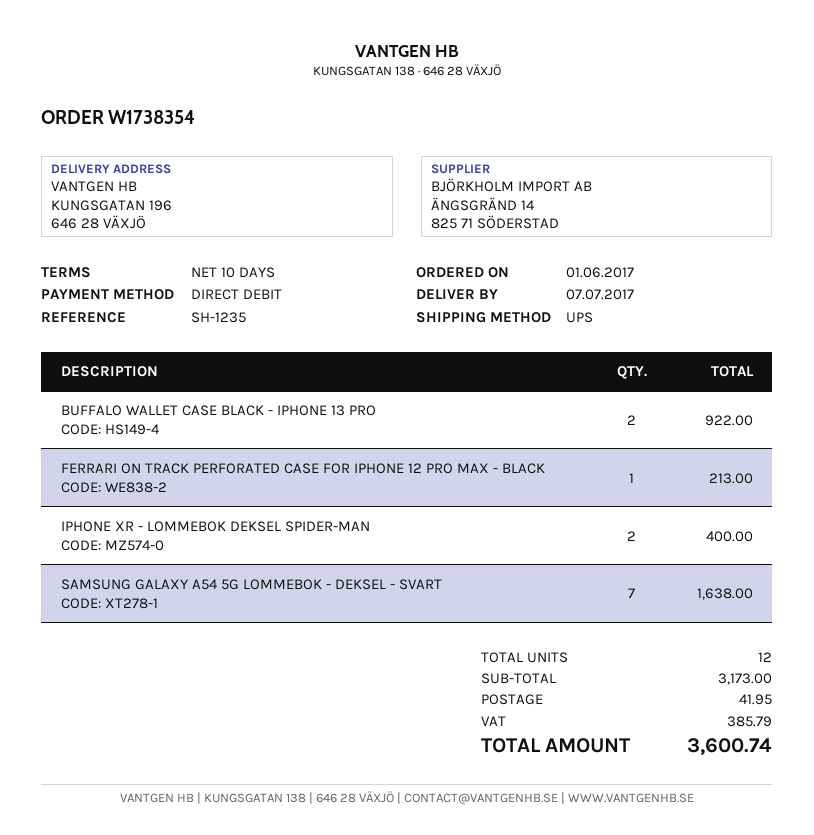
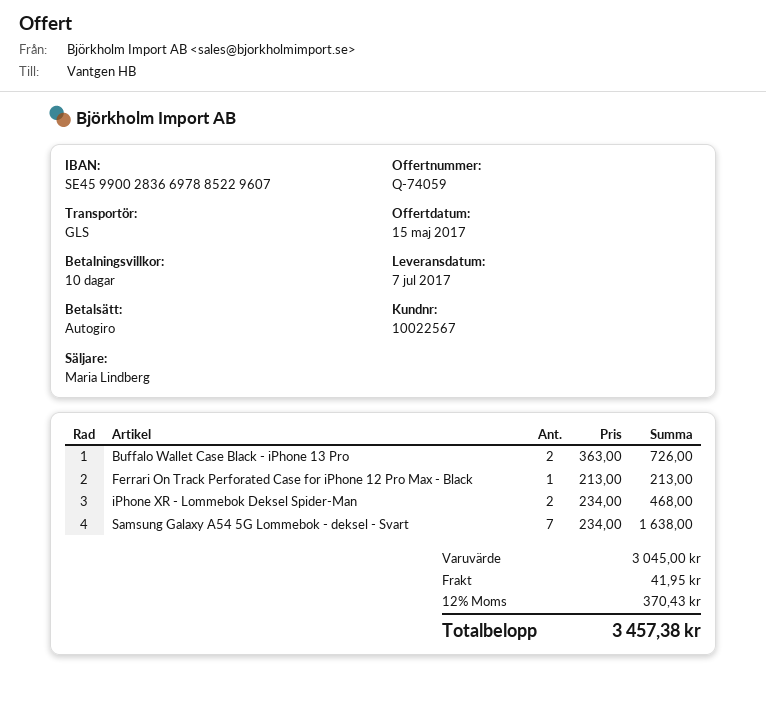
shipping method: UPS -> GLS
BUFFALO WALLET CASE BLACK - IPHONE 13 PRO: 2 for 922.00 -> 2 for 726.00
IPHONE XR - LOMMEBOK DEKSEL SPIDER-MAN: 2 for 400.00 -> 2 for 468.00
subtotal: 3173.00 -> 3045.00
tax: 385.79 -> 370.43
total: 3600.74 -> 3457.38

